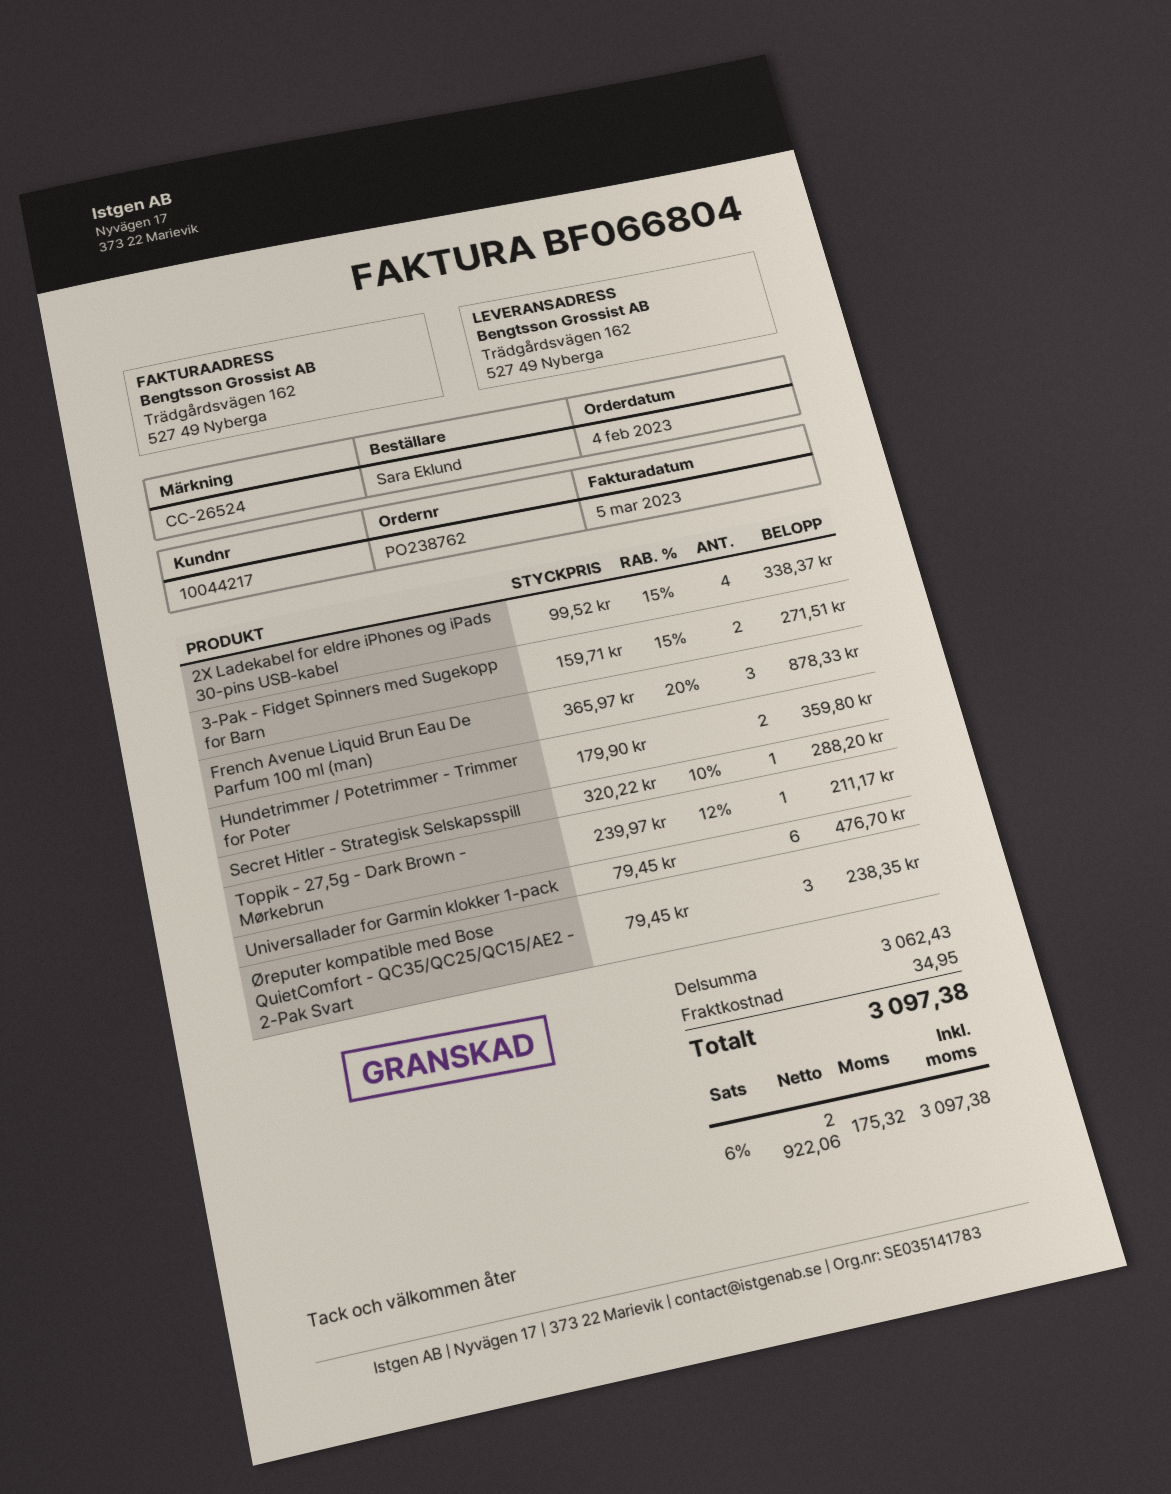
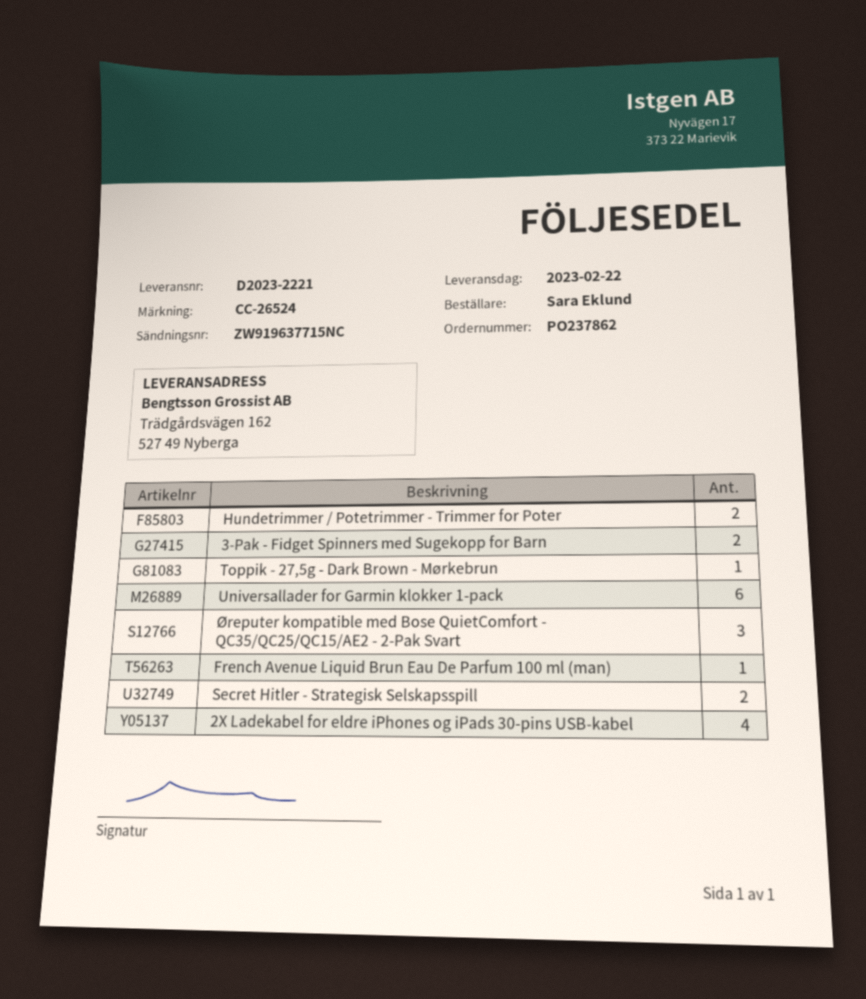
order number: PO238762 -> PO237862
French Avenue Liquid Brun Eau De Parfum 100 ml (man): 3 -> 1
Secret Hitler - Strategisk Selskapsspill: 1 -> 2

